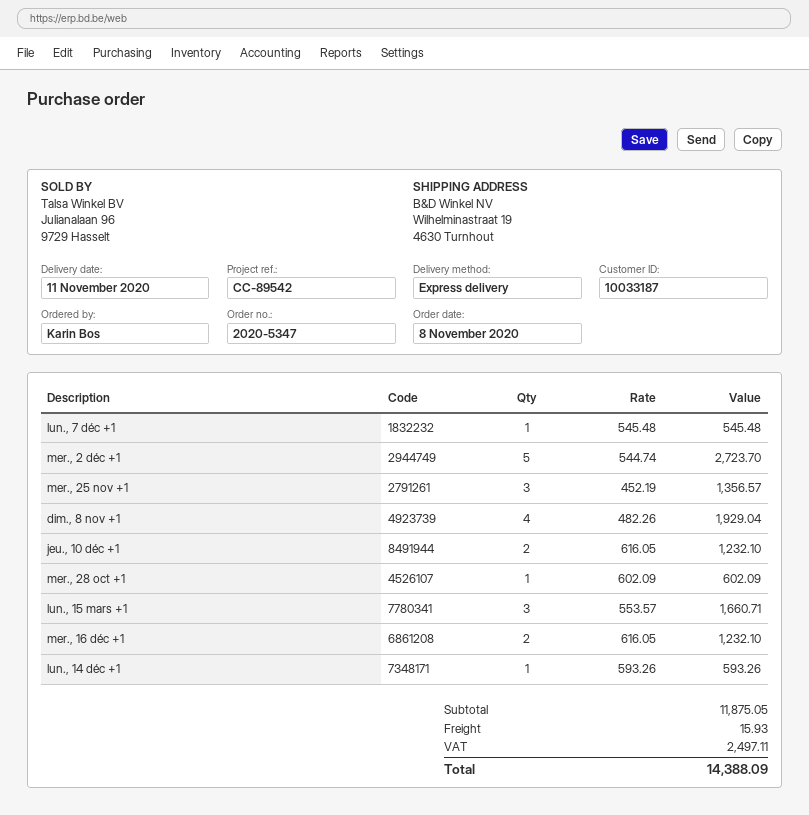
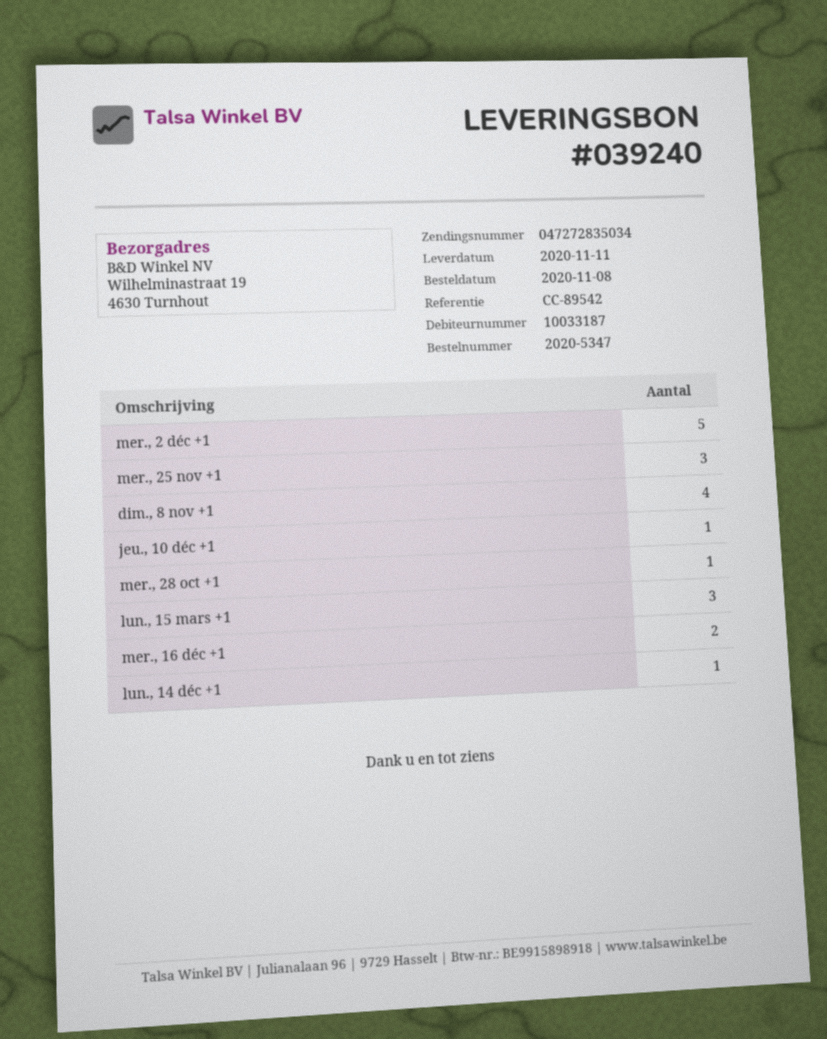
lun., 7 déc +1: 1 -> none
jeu., 10 déc +1: 2 -> 1

